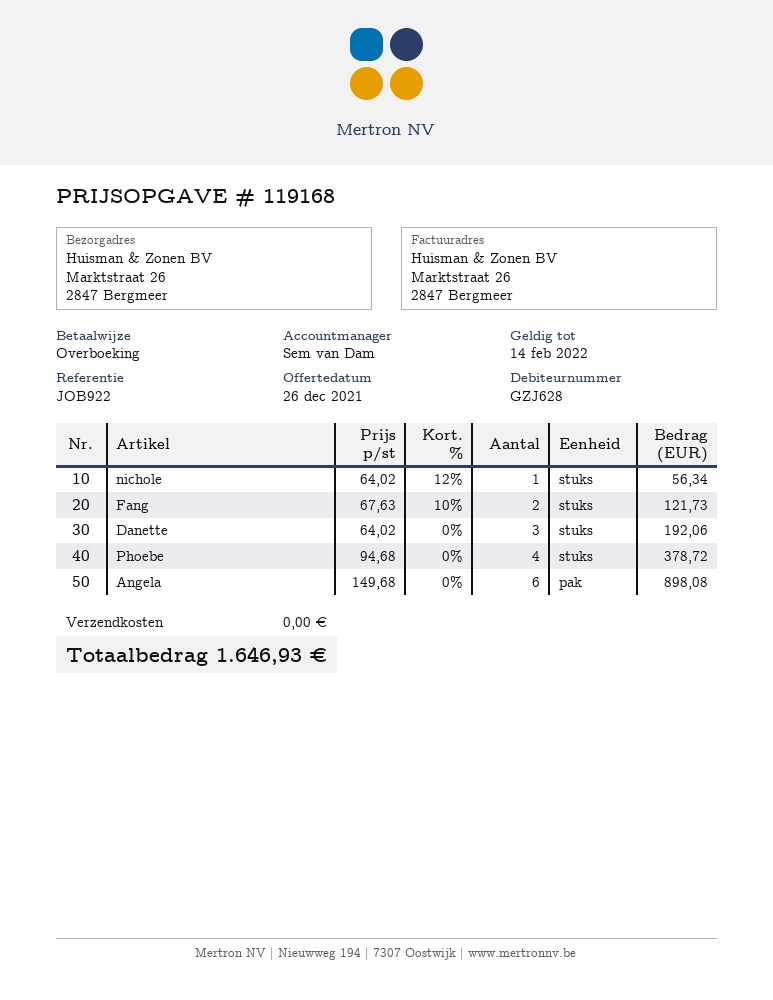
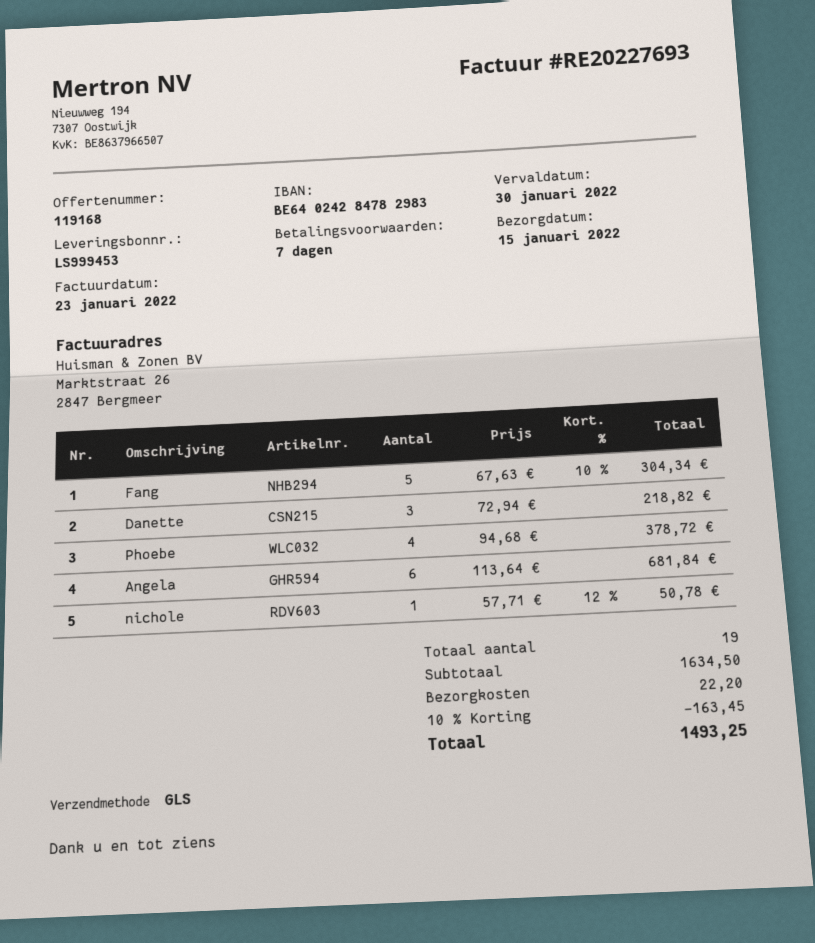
nichole: 1 x 64.02 - 12% = 56.34 -> 1 x 57.71 - 12% = 50.78
Fang: 2 x 67.63 - 10% = 121.73 -> 5 x 67.63 - 10% = 304.34
Danette: 3 x 64.02 = 192.06 -> 3 x 72.94 = 218.82
Angela: 6 x 149.68 = 898.08 -> 6 x 113.64 = 681.84
discount: none -> 10% = 163.45
shipping: 0.00 -> 22.20
total: 1646.93 -> 1493.25

